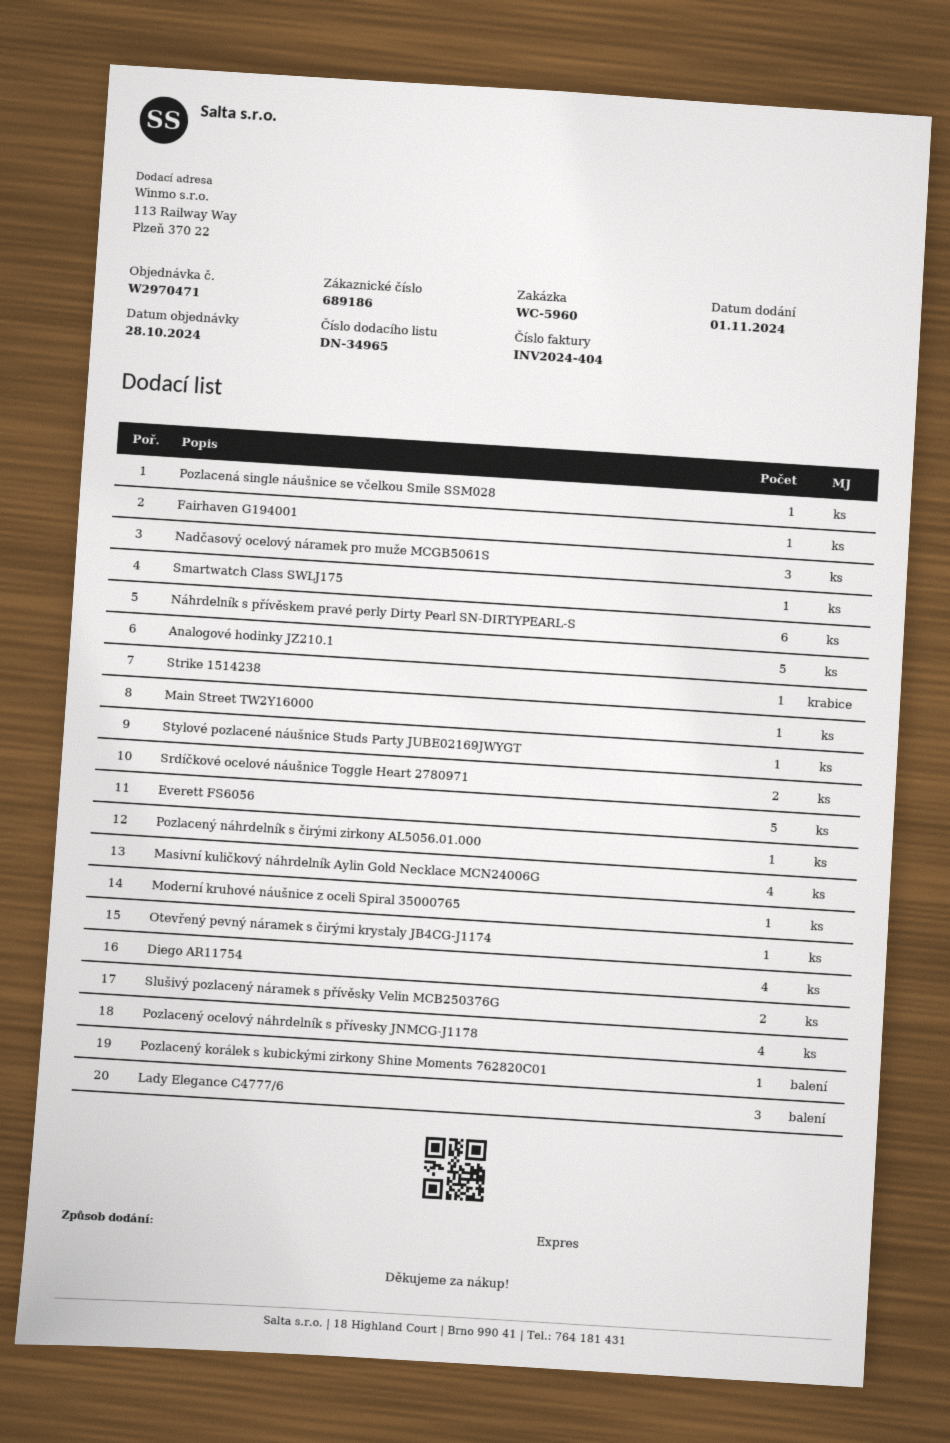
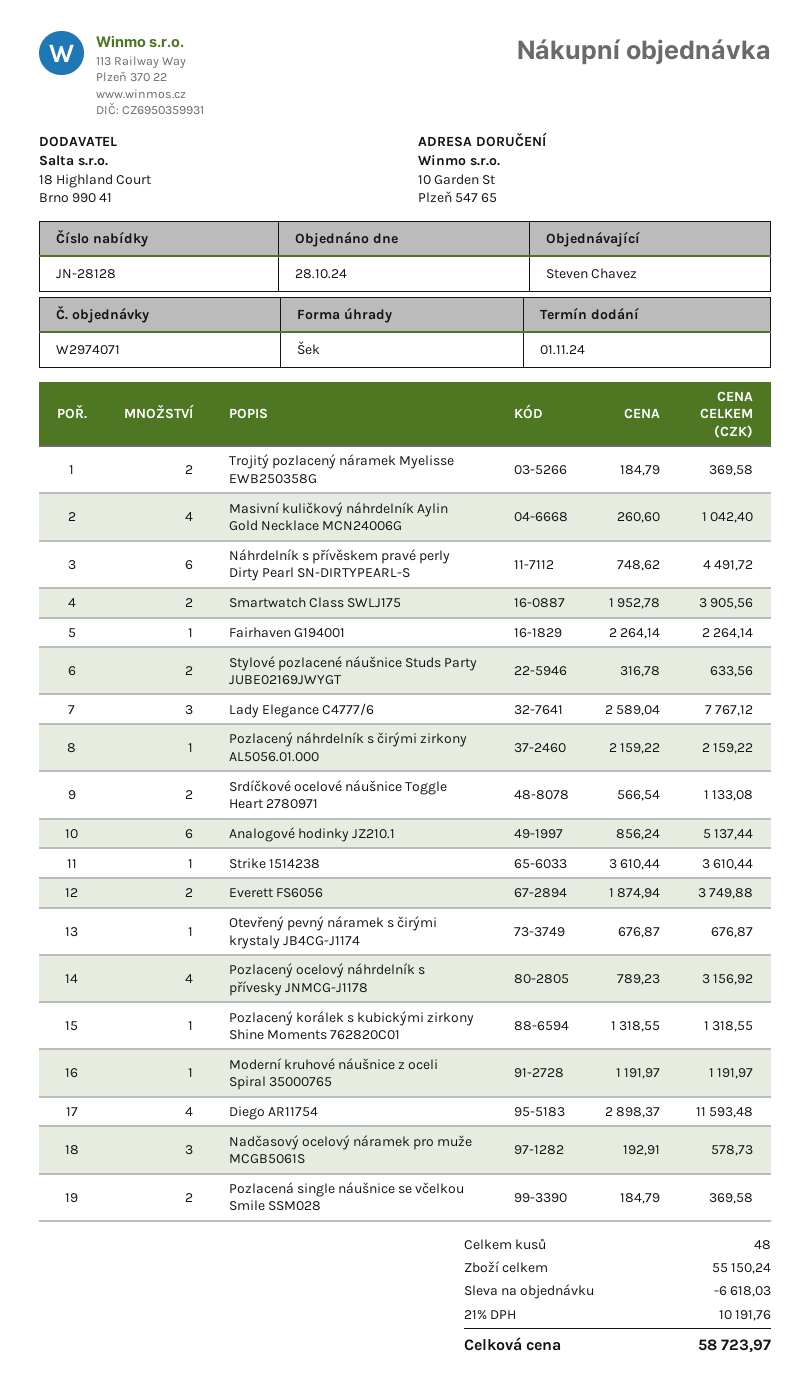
order number: W2970471 -> W2974071
ship to: 113 Railway Way, Plzeň 370 22 -> 10 Garden St, Plzeň 547 65
Pozlacená single náušnice se včelkou Smile SSM028: 1 -> 2
Smartwatch Class SWLJ175: 1 -> 2
Analogové hodinky JZ210.1: 5 -> 6
Main Street TW2Y16000: 1 -> none
Stylové pozlacené náušnice Studs Party JUBE02169JWYGT: 1 -> 2
Everett FS6056: 5 -> 2
Slušivý pozlacený náramek s přívěsky Velin MCB250376G: 2 -> none
Trojitý pozlacený náramek Myelisse EWB250358G: none -> 2

